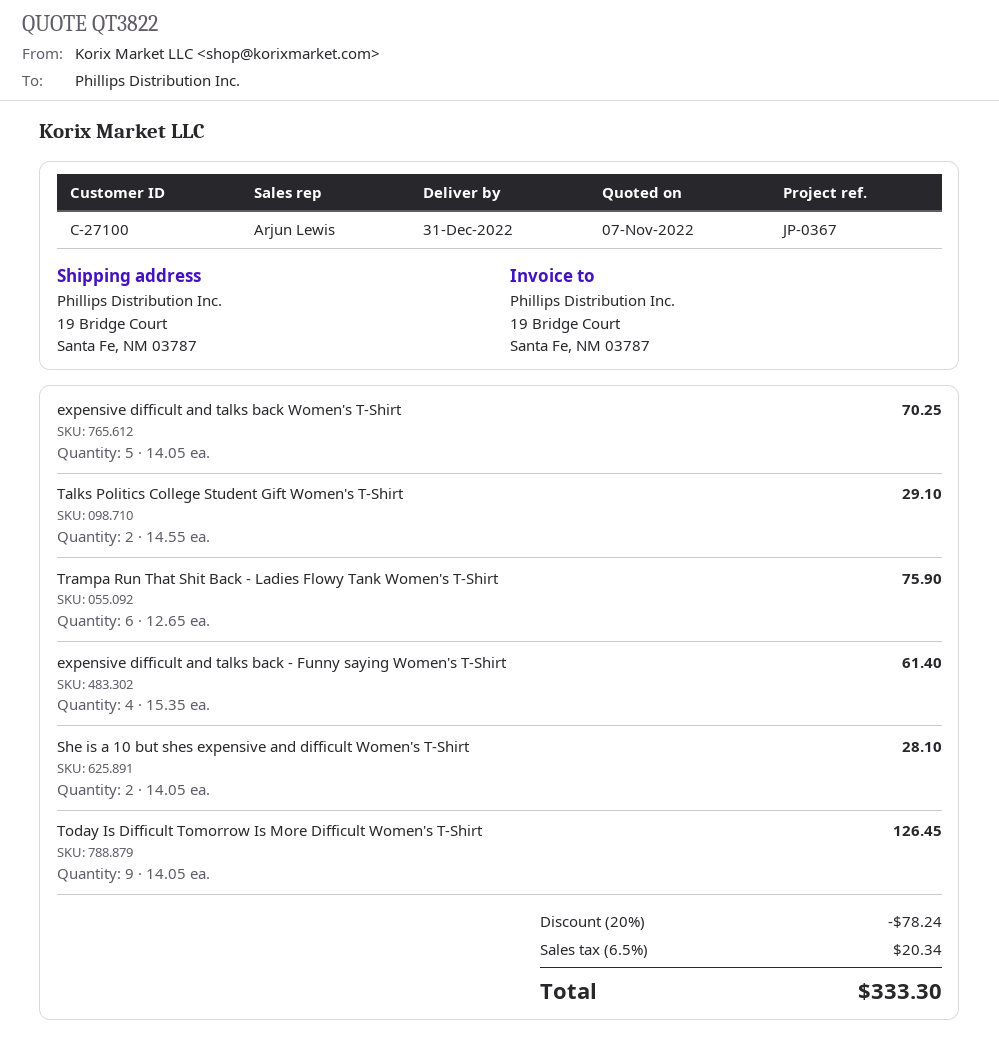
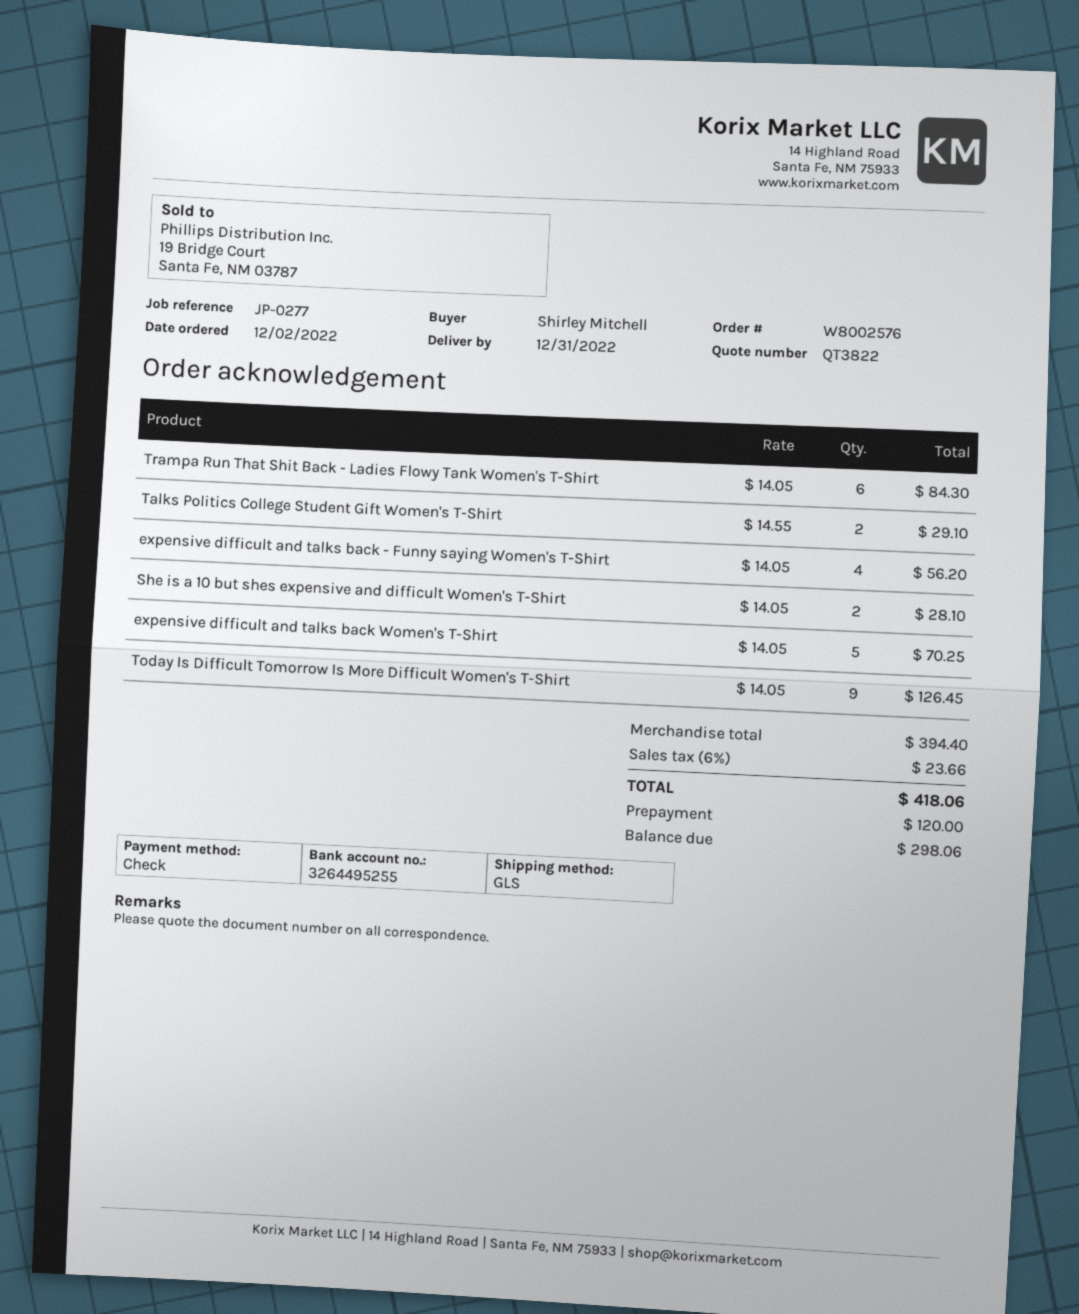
reference: JP-0367 -> JP-0277
Trampa Run That Shit Back - Ladies Flowy Tank Women's T-Shirt: 6 x 12.65 = 75.90 -> 6 x 14.05 = 84.30
expensive difficult and talks back - Funny saying Women's T-Shirt: 4 x 15.35 = 61.40 -> 4 x 14.05 = 56.20
discount: 20% = 78.24 -> none
tax: 6.5% = 20.34 -> 6% = 23.66
total: 333.30 -> 418.06

